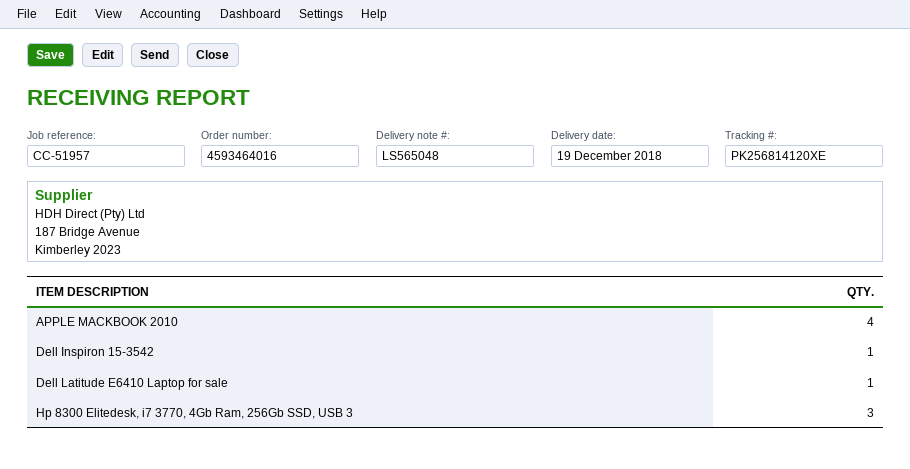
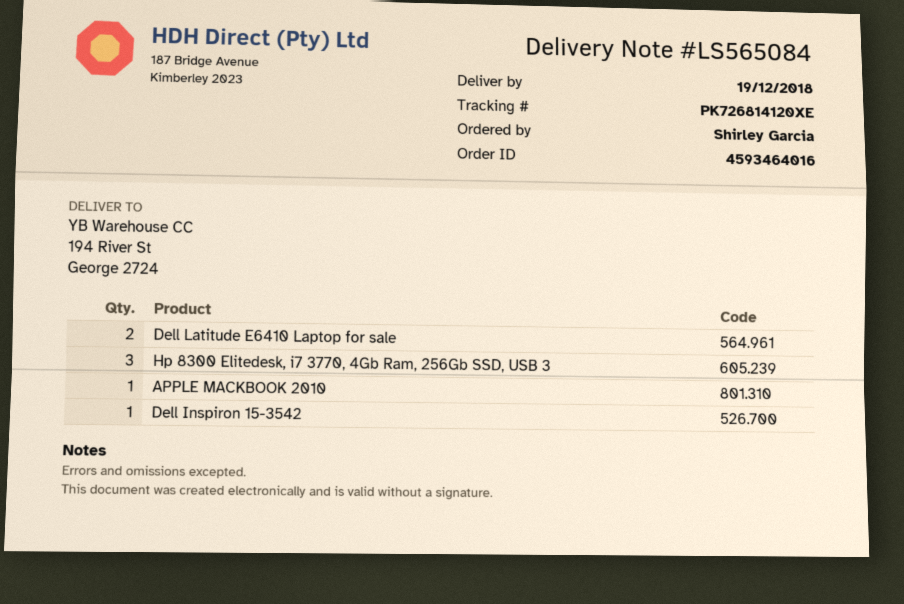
delivery note number: LS565048 -> LS565084
tracking number: PK256814120XE -> PK726814120XE
APPLE MACKBOOK 2010: 4 -> 1
Dell Latitude E6410 Laptop for sale: 1 -> 2

